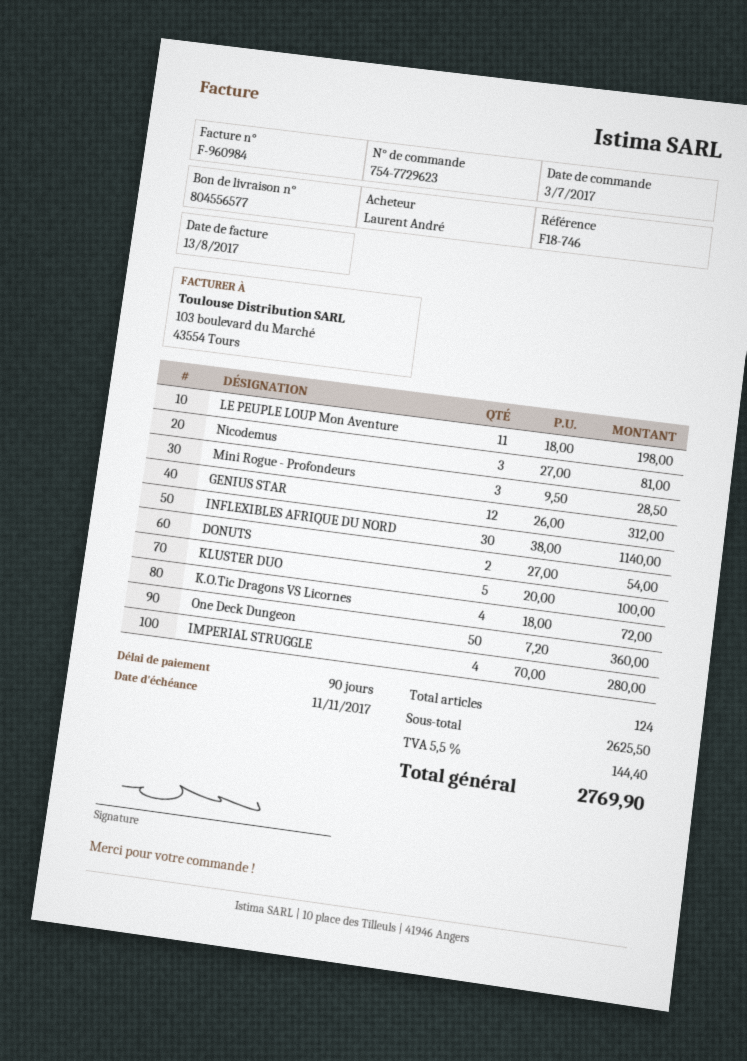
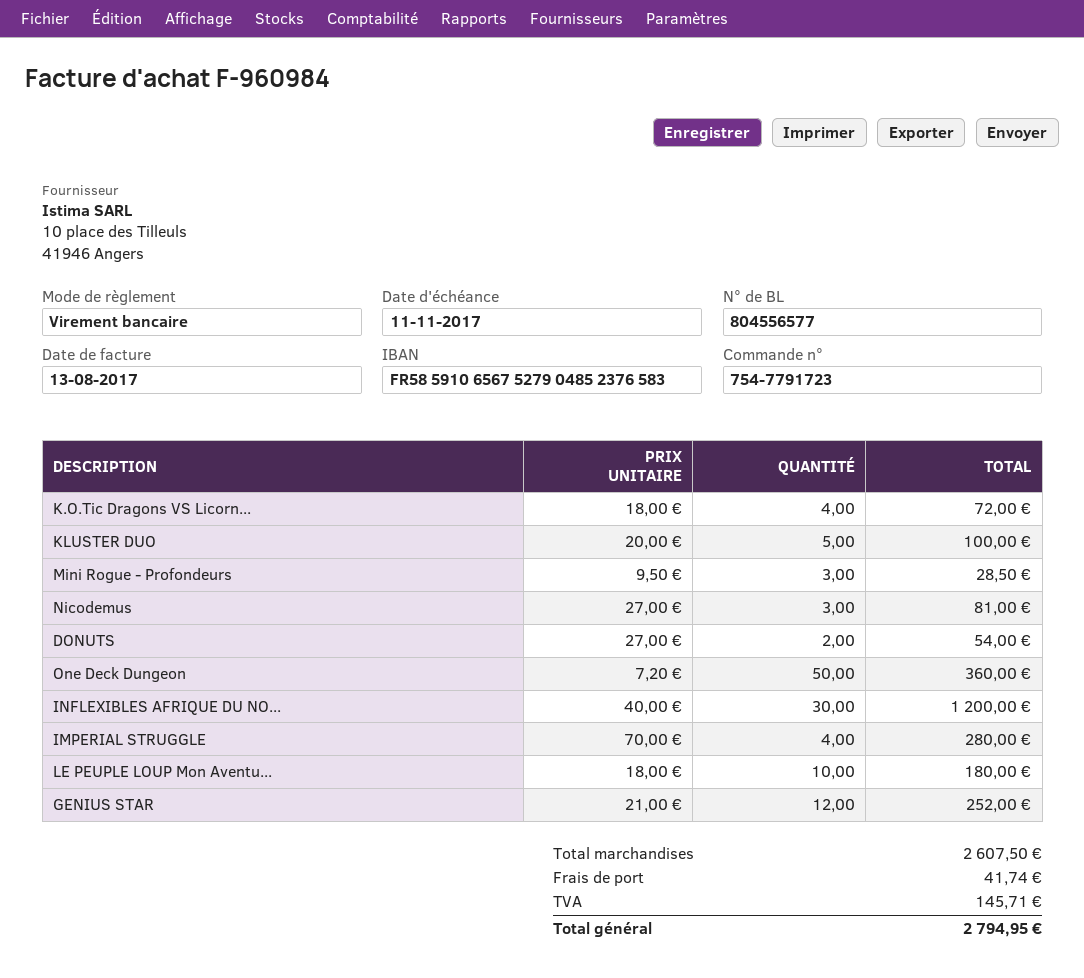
order number: 754-7729623 -> 754-7791723
LE PEUPLE LOUP Mon Aventure: 11 x 18.00 = 198.00 -> 10 x 18.00 = 180.00
GENIUS STAR: 12 x 26.00 = 312.00 -> 12 x 21.00 = 252.00
INFLEXIBLES AFRIQUE DU NORD: 30 x 38.00 = 1140.00 -> 30 x 40.00 = 1200.00
subtotal: 2625.50 -> 2607.50
shipping: none -> 41.74
tax: 144.40 -> 145.71
total: 2769.90 -> 2794.95

